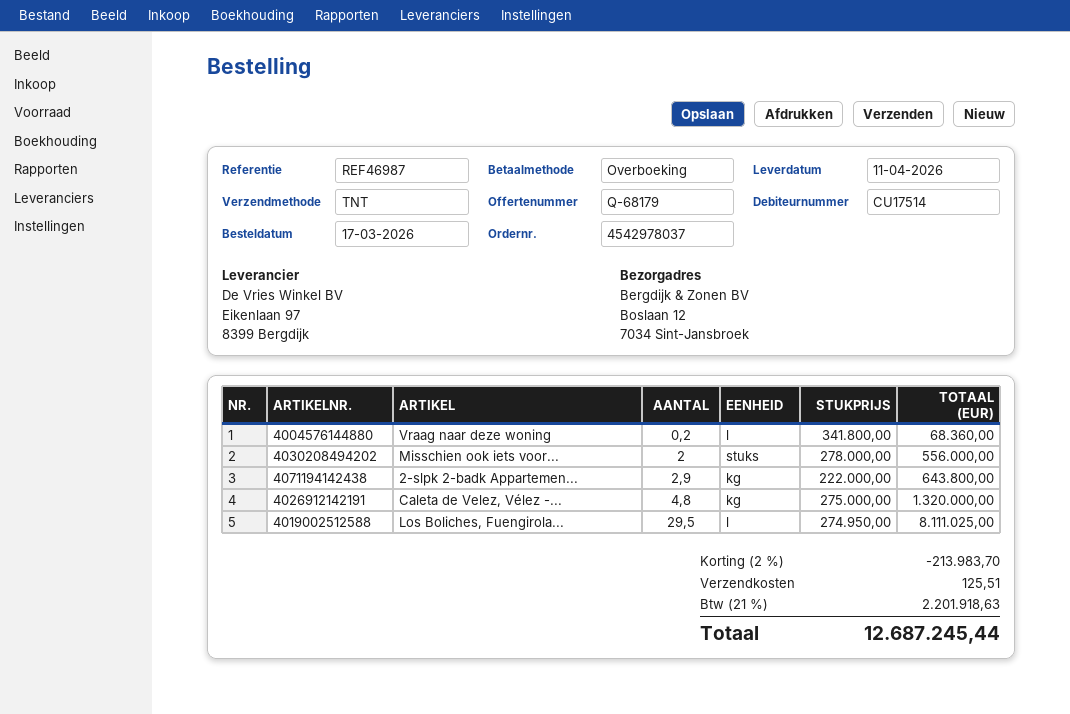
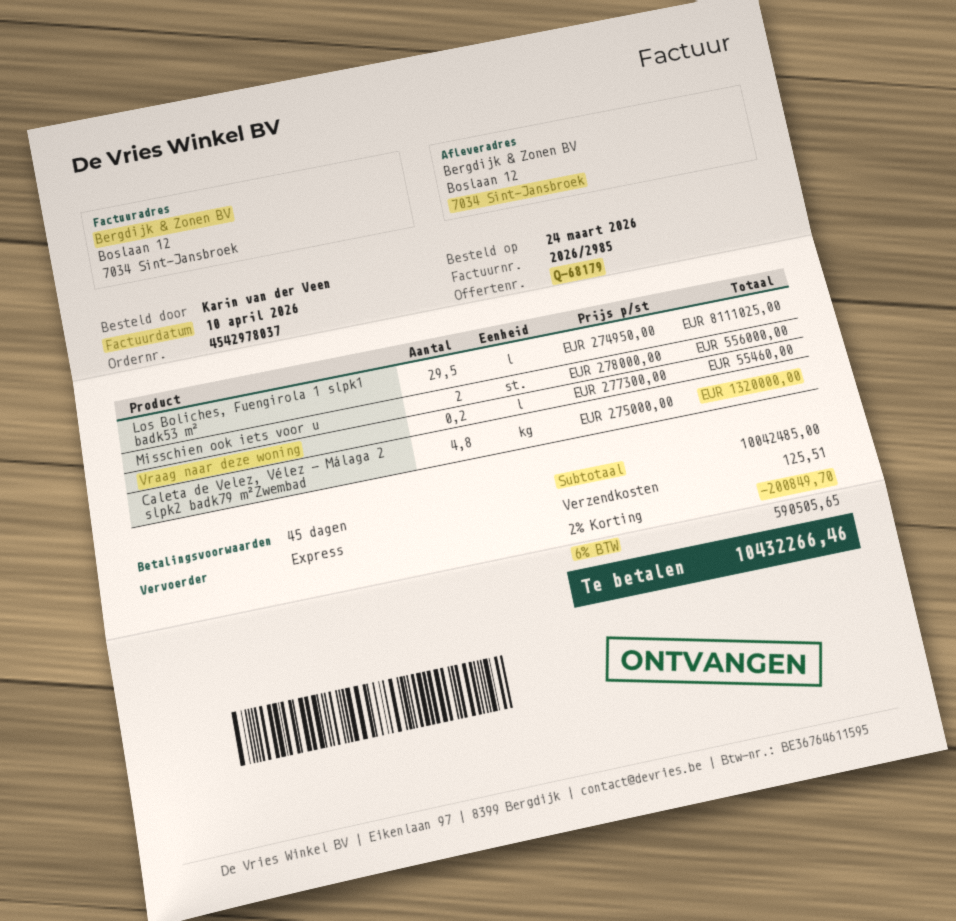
order date: 2026-03-17 -> 2026-03-24
shipping method: TNT -> express
Vraag naar deze woning: 0.2 x 341800.00 = 68360.00 -> 0.2 x 277300.00 = 55460.00
2-slpk 2-badk Appartemen...: 2.9 x 222000.00 = 643800.00 -> none
discount: 2% = 213983.70 -> 2% = 200849.70
tax: 21% = 2201918.63 -> 6% = 590505.65
total: 12687245.44 -> 10432266.46

